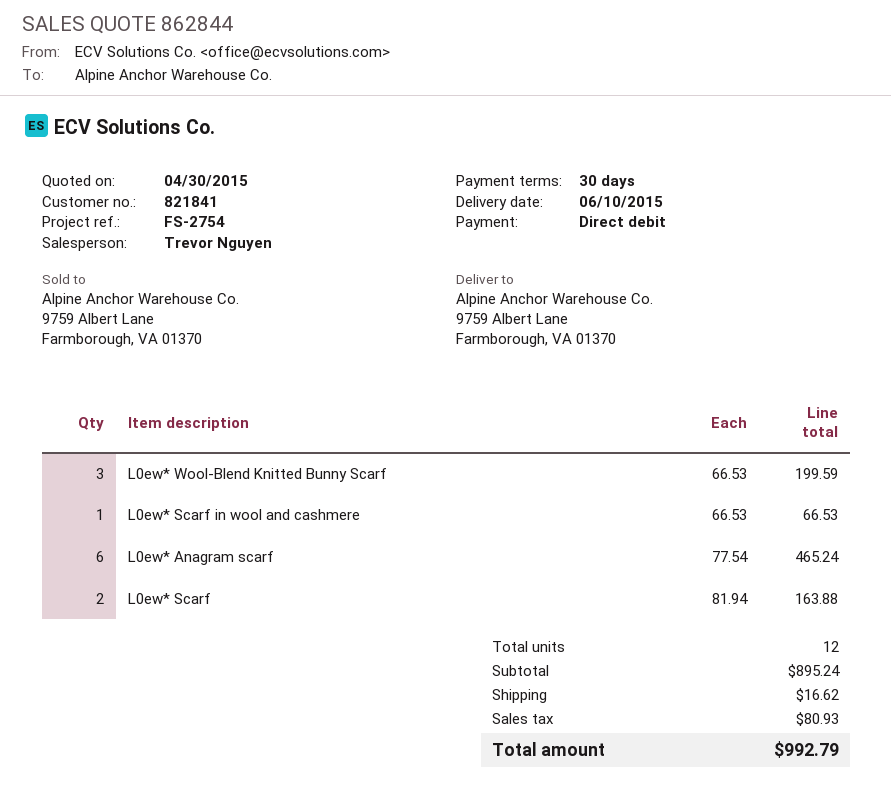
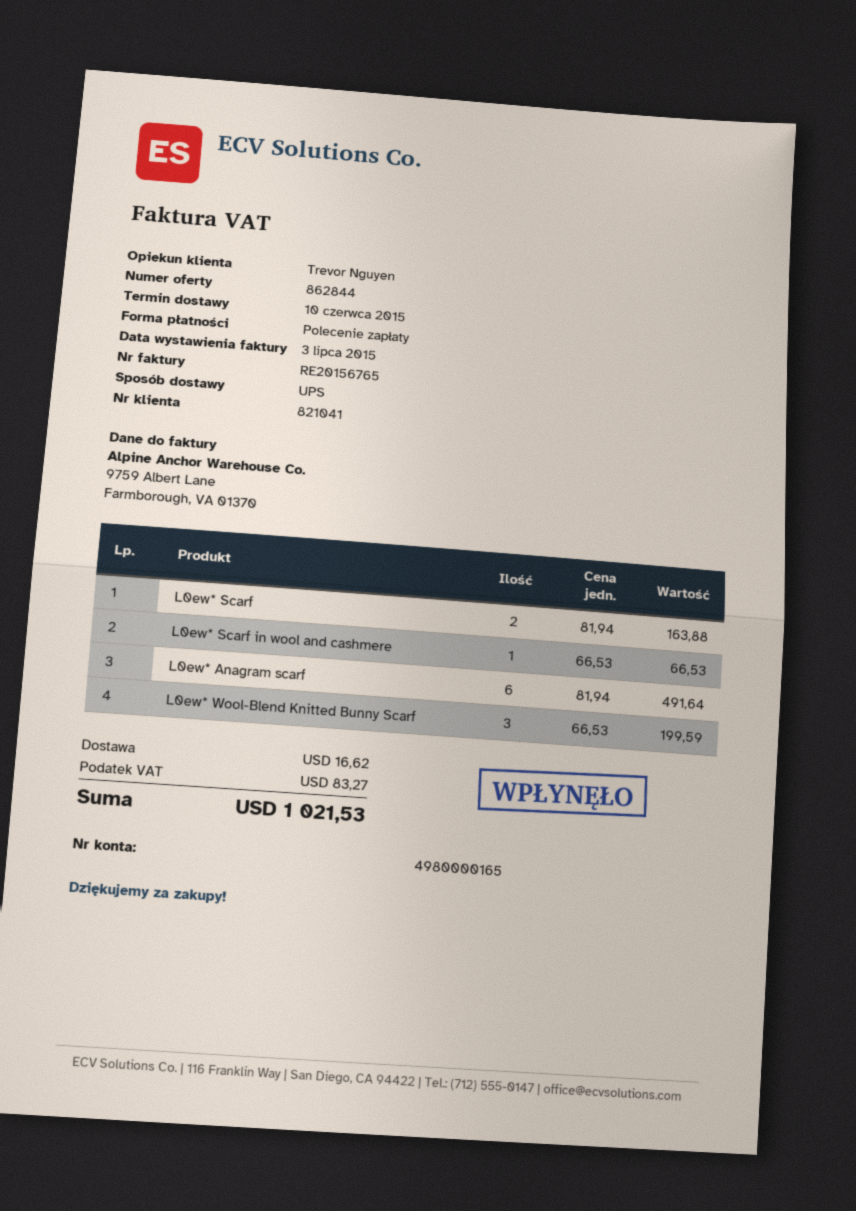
customer number: 821841 -> 821041
L0ew* Anagram scarf: 6 x 77.54 = 465.24 -> 6 x 81.94 = 491.64
tax: 80.93 -> 83.27
total: 992.79 -> 1021.53

